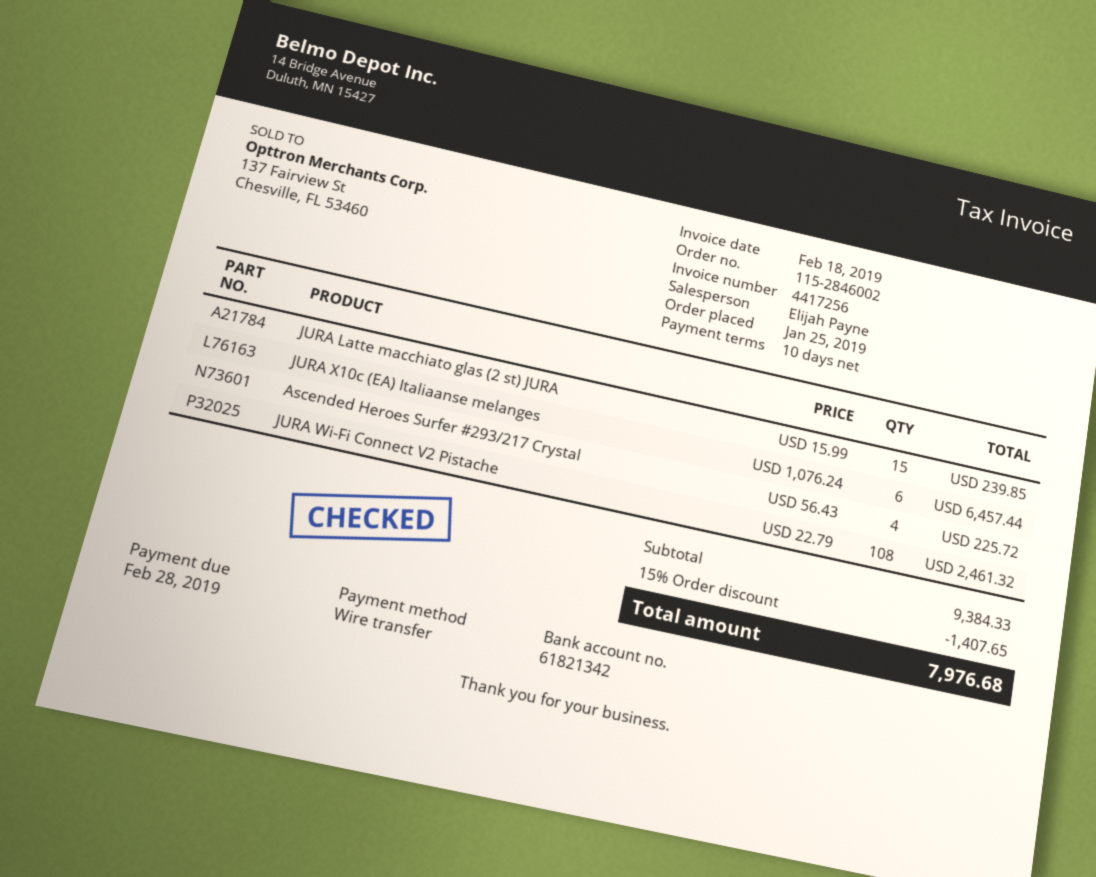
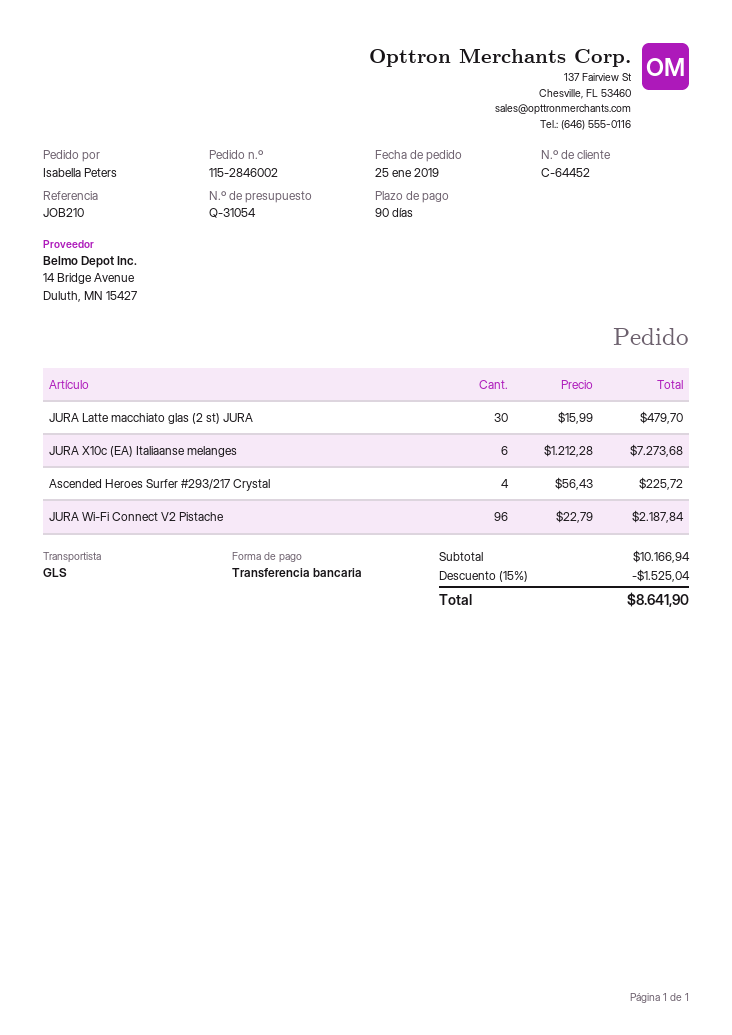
payment terms: 10 days -> 90 days
JURA Latte macchiato glas (2 st) JURA: 15 x 15.99 = 239.85 -> 30 x 15.99 = 479.70
JURA X10c (EA) Italiaanse melanges: 6 x 1076.24 = 6457.44 -> 6 x 1212.28 = 7273.68
JURA Wi-Fi Connect V2 Pistache: 108 x 22.79 = 2461.32 -> 96 x 22.79 = 2187.84
subtotal: 9384.33 -> 10166.94
discount: 15% = 1407.65 -> 15% = 1525.04
total: 7976.68 -> 8641.90

